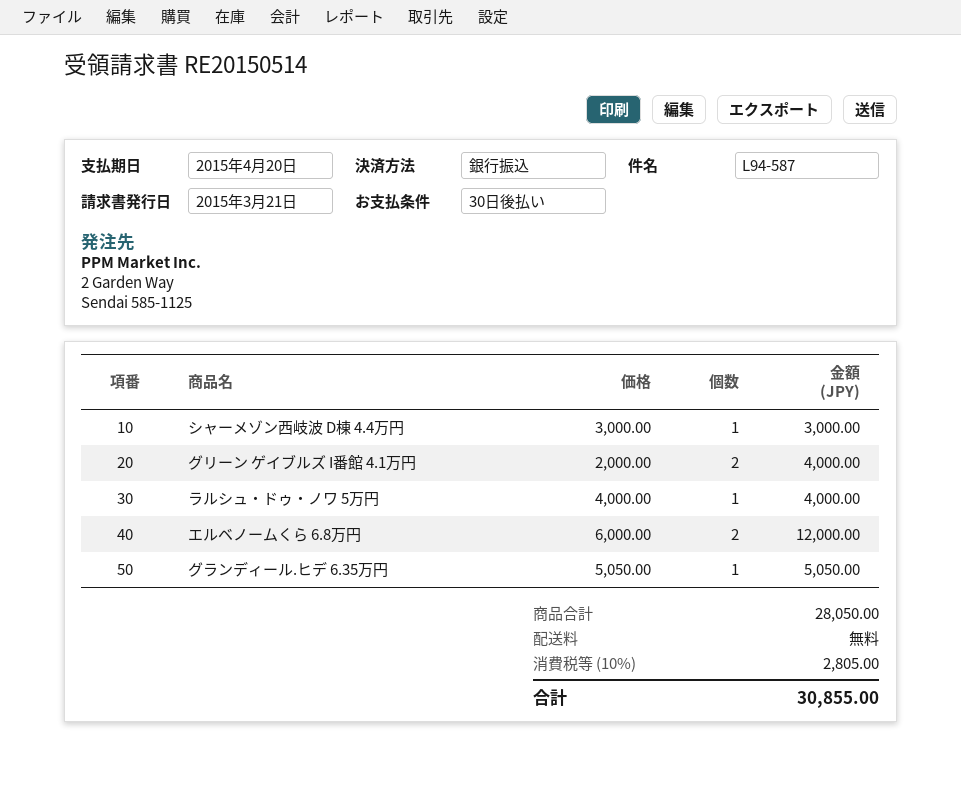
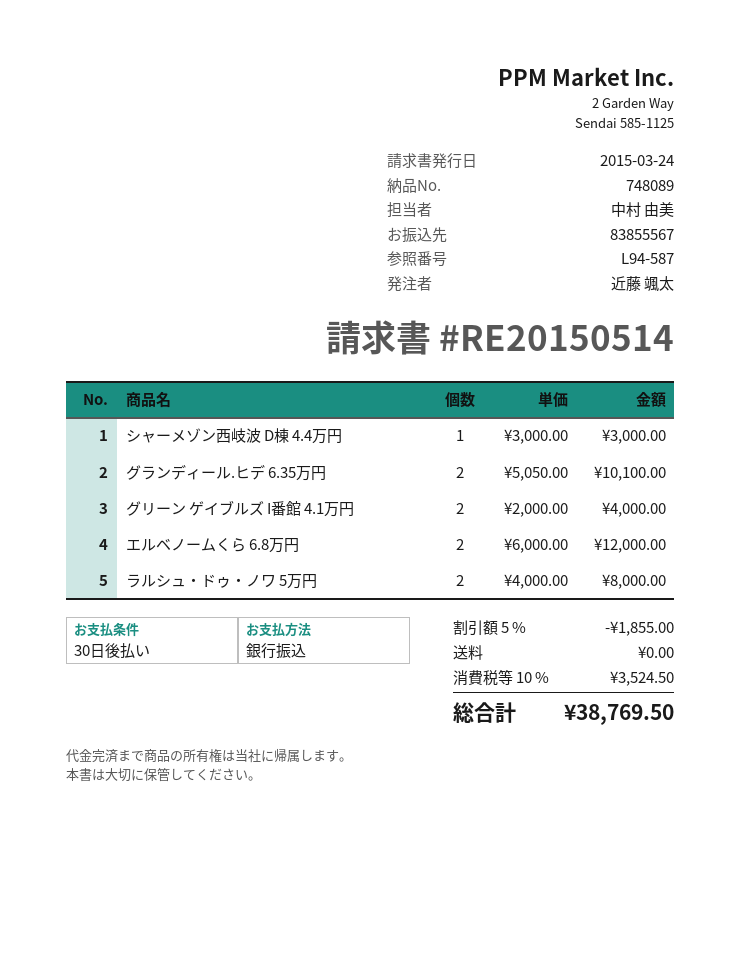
invoice date: 2015-03-21 -> 2015-03-24
ラルシュ・ドゥ・ノワ 5万円: 1 x 4000.00 = 4000.00 -> 2 x 4000.00 = 8000.00
グランディール.ヒデ 6.35万円: 1 x 5050.00 = 5050.00 -> 2 x 5050.00 = 10100.00
discount: none -> 5% = 1855.00
tax: 10% = 2805.00 -> 10% = 3524.50
total: 30855.00 -> 38769.50

